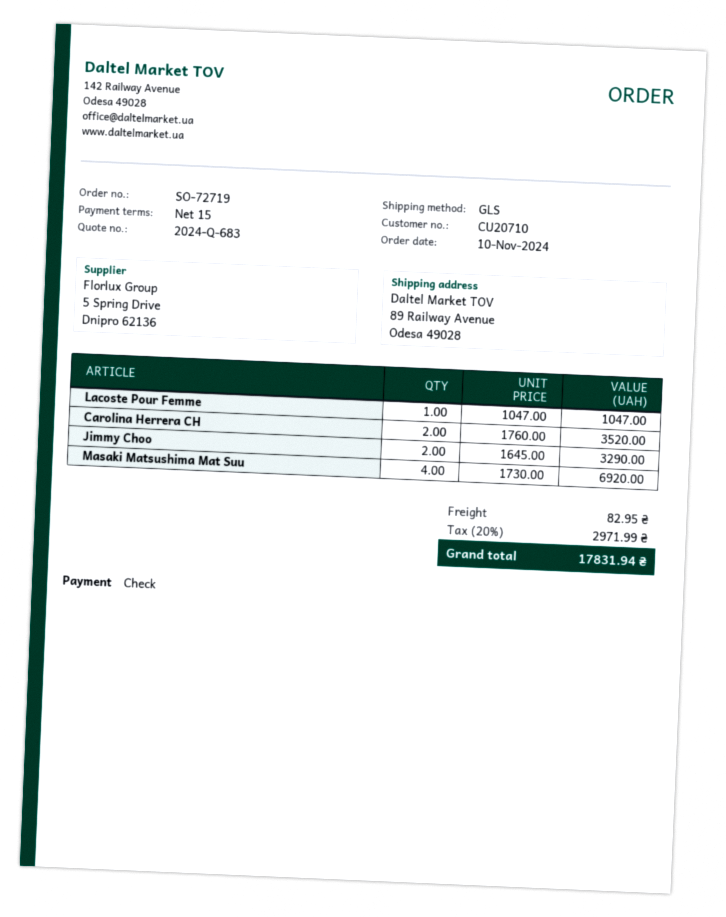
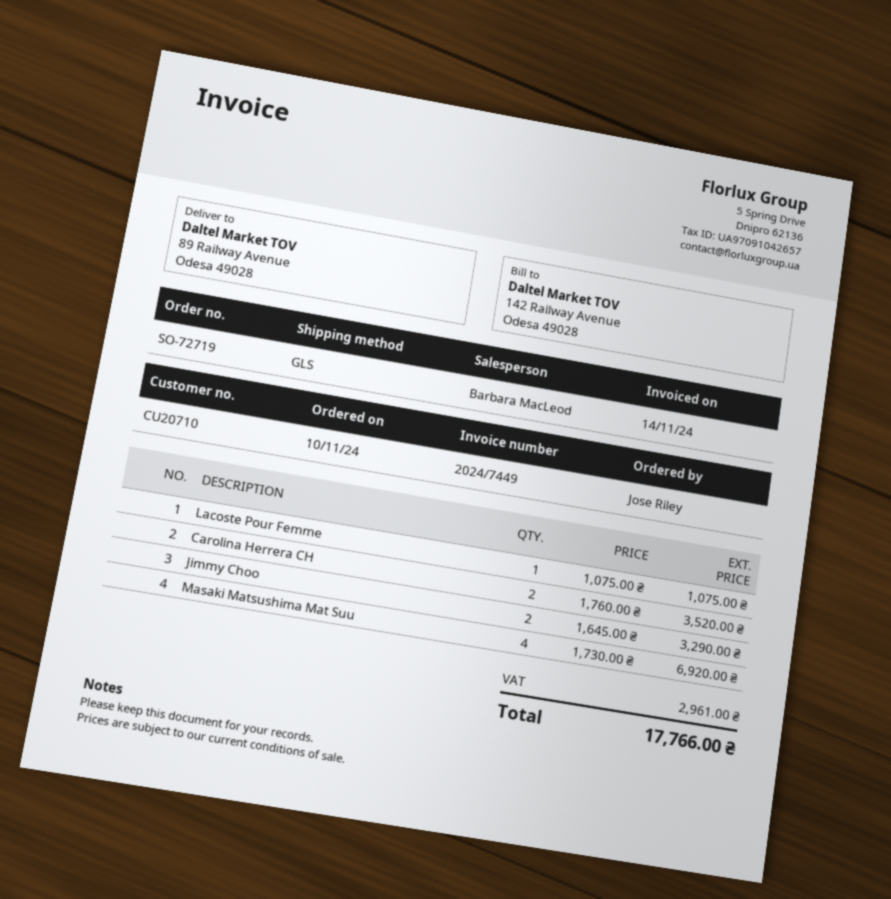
Lacoste Pour Femme: 1 x 1047.00 = 1047.00 -> 1 x 1075.00 = 1075.00
shipping: 82.95 -> none
tax: 2971.99 -> 2961.00
total: 17831.94 -> 17766.00

